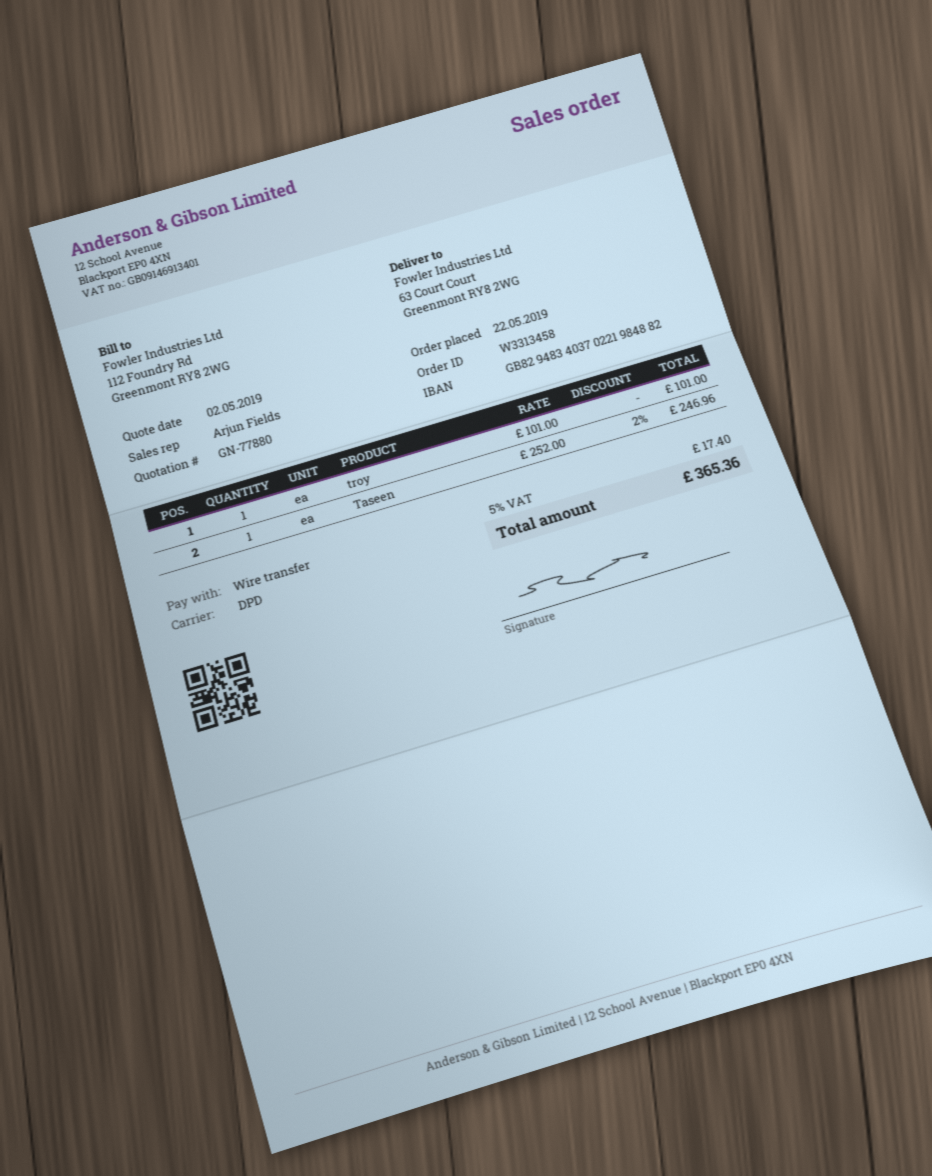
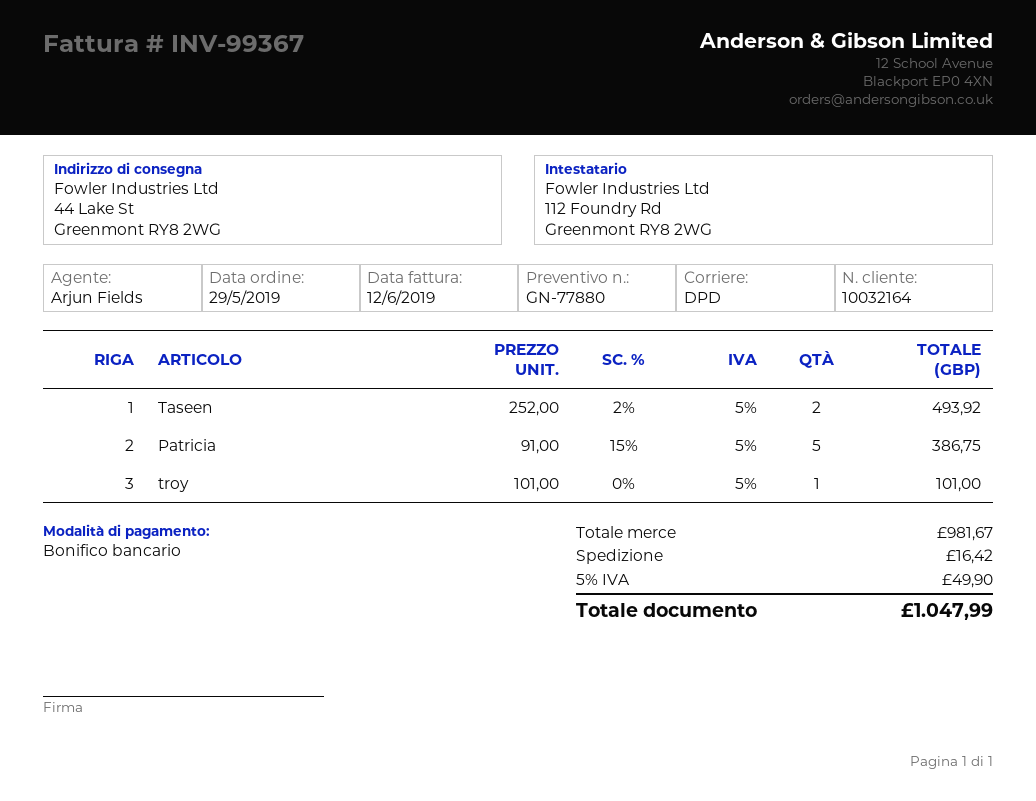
order date: 2019-05-22 -> 2019-05-29
ship to: 63 Court Court, Greenmont RY8 2WG -> 44 Lake St, Greenmont RY8 2WG
Taseen: 1 x 252.00 - 2% = 246.96 -> 2 x 252.00 - 2% = 493.92
Patricia: none -> 5 x 91.00 - 15% = 386.75
shipping: none -> 16.42
tax: 5% = 17.40 -> 5% = 49.90
total: 365.36 -> 1047.99

